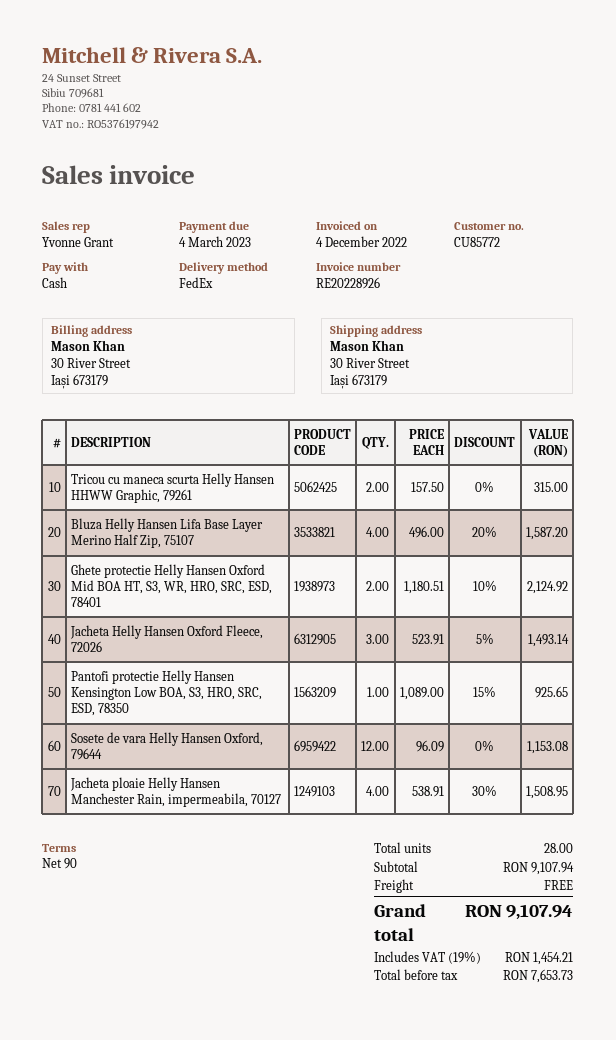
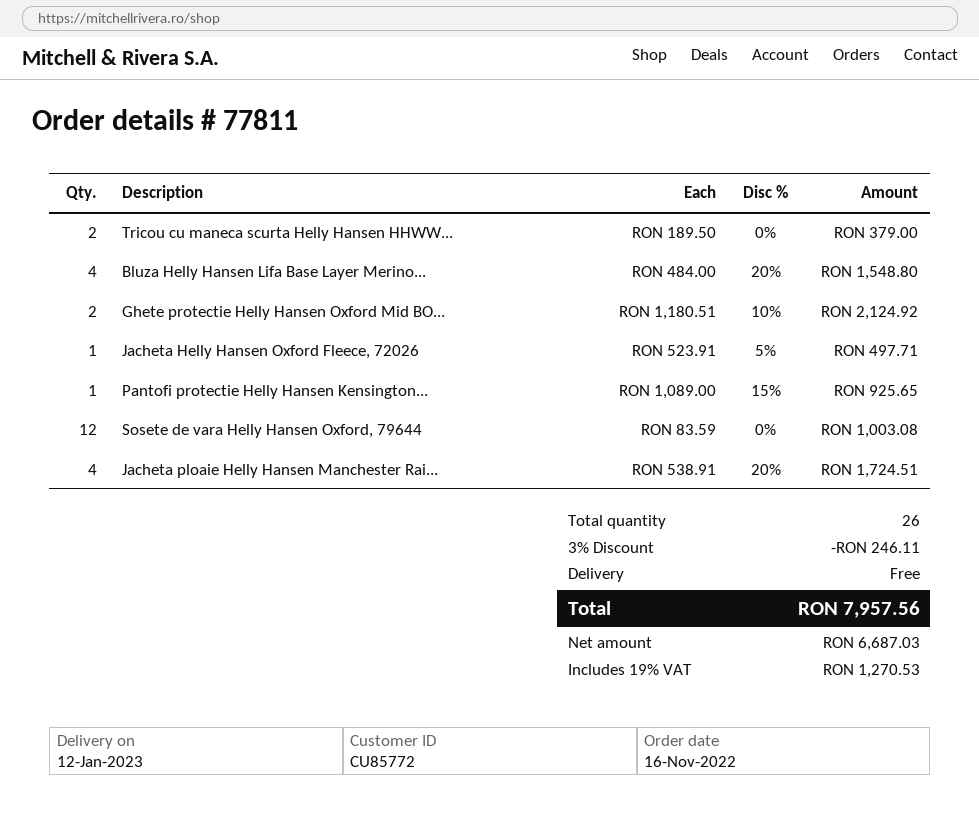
Tricou cu maneca scurta Helly Hansen HHWW Graphic, 79261: 2 x 157.50 = 315.00 -> 2 x 189.50 = 379.00
Bluza Helly Hansen Lifa Base Layer Merino Half Zip, 75107: 4 x 496.00 - 20% = 1587.20 -> 4 x 484.00 - 20% = 1548.80
Jacheta Helly Hansen Oxford Fleece, 72026: 3 x 523.91 - 5% = 1493.14 -> 1 x 523.91 - 5% = 497.71
Sosete de vara Helly Hansen Oxford, 79644: 12 x 96.09 = 1153.08 -> 12 x 83.59 = 1003.08
Jacheta ploaie Helly Hansen Manchester Rain, impermeabila, 70127: 4 x 538.91 - 30% = 1508.95 -> 4 x 538.91 - 20% = 1724.51
total quantity: 28 -> 26
discount: none -> 3% = 246.11
net: 7653.73 -> 6687.03
tax: 19% = 1454.21 -> 19% = 1270.53
total: 9107.94 -> 7957.56

